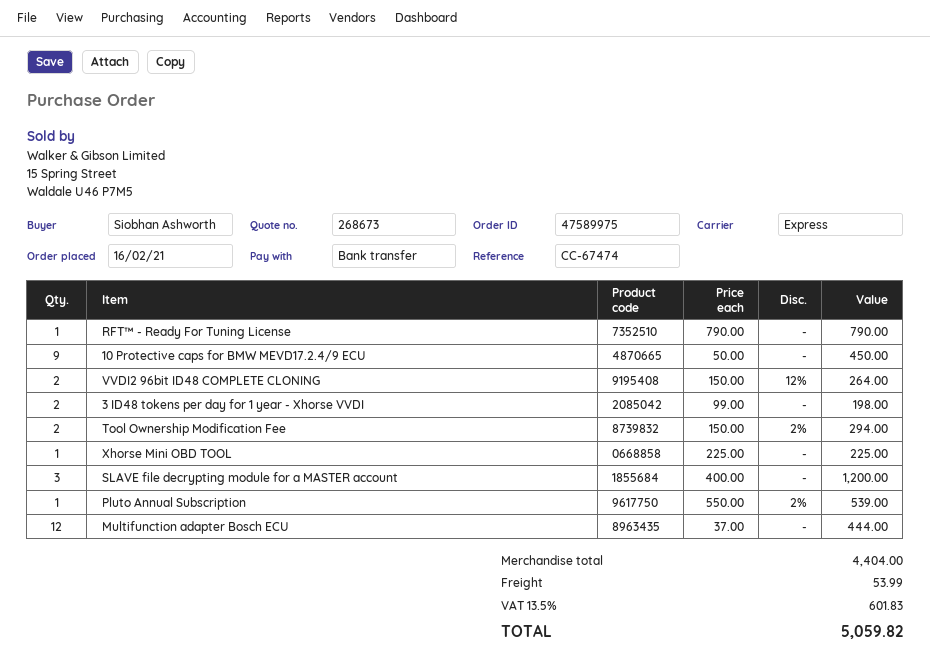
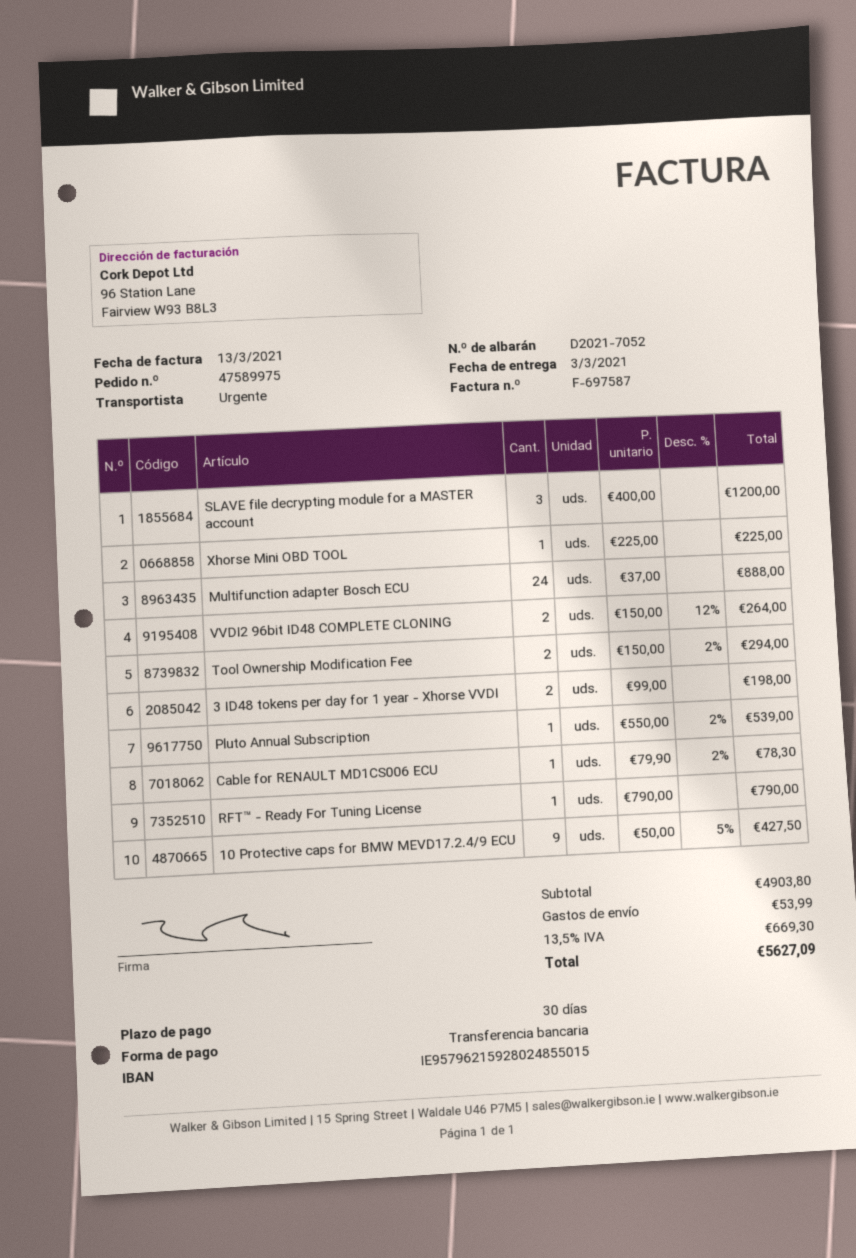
10 Protective caps for BMW MEVD17.2.4/9 ECU: 9 x 50.00 = 450.00 -> 9 x 50.00 - 5% = 427.50
Multifunction adapter Bosch ECU: 12 x 37.00 = 444.00 -> 24 x 37.00 = 888.00
Cable for RENAULT MD1CS006 ECU: none -> 1 x 79.90 - 2% = 78.30
subtotal: 4404.00 -> 4903.80
tax: 13.5% = 601.83 -> 13.5% = 669.30
total: 5059.82 -> 5627.09

